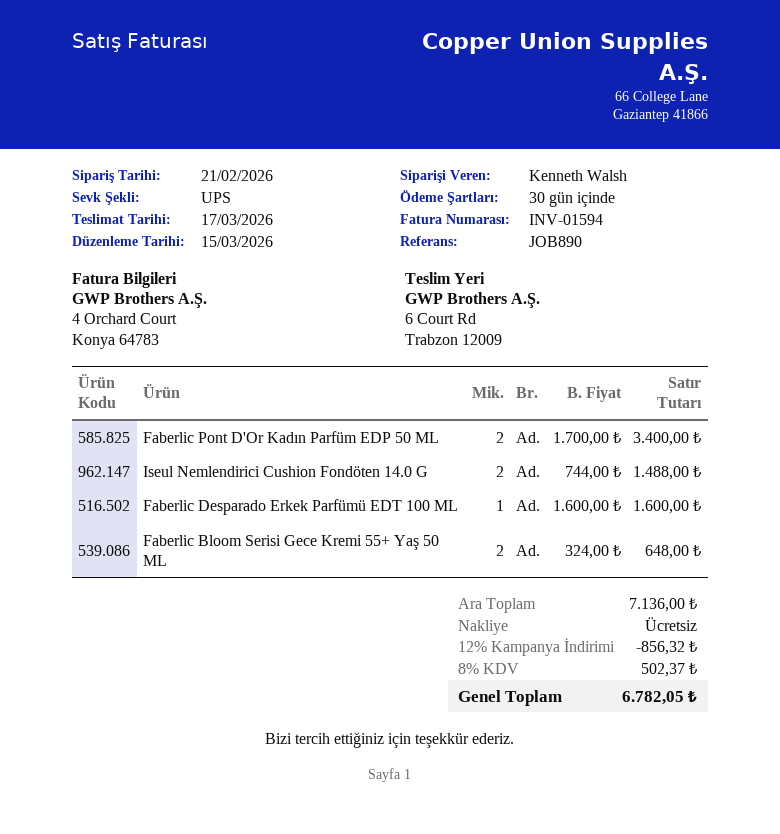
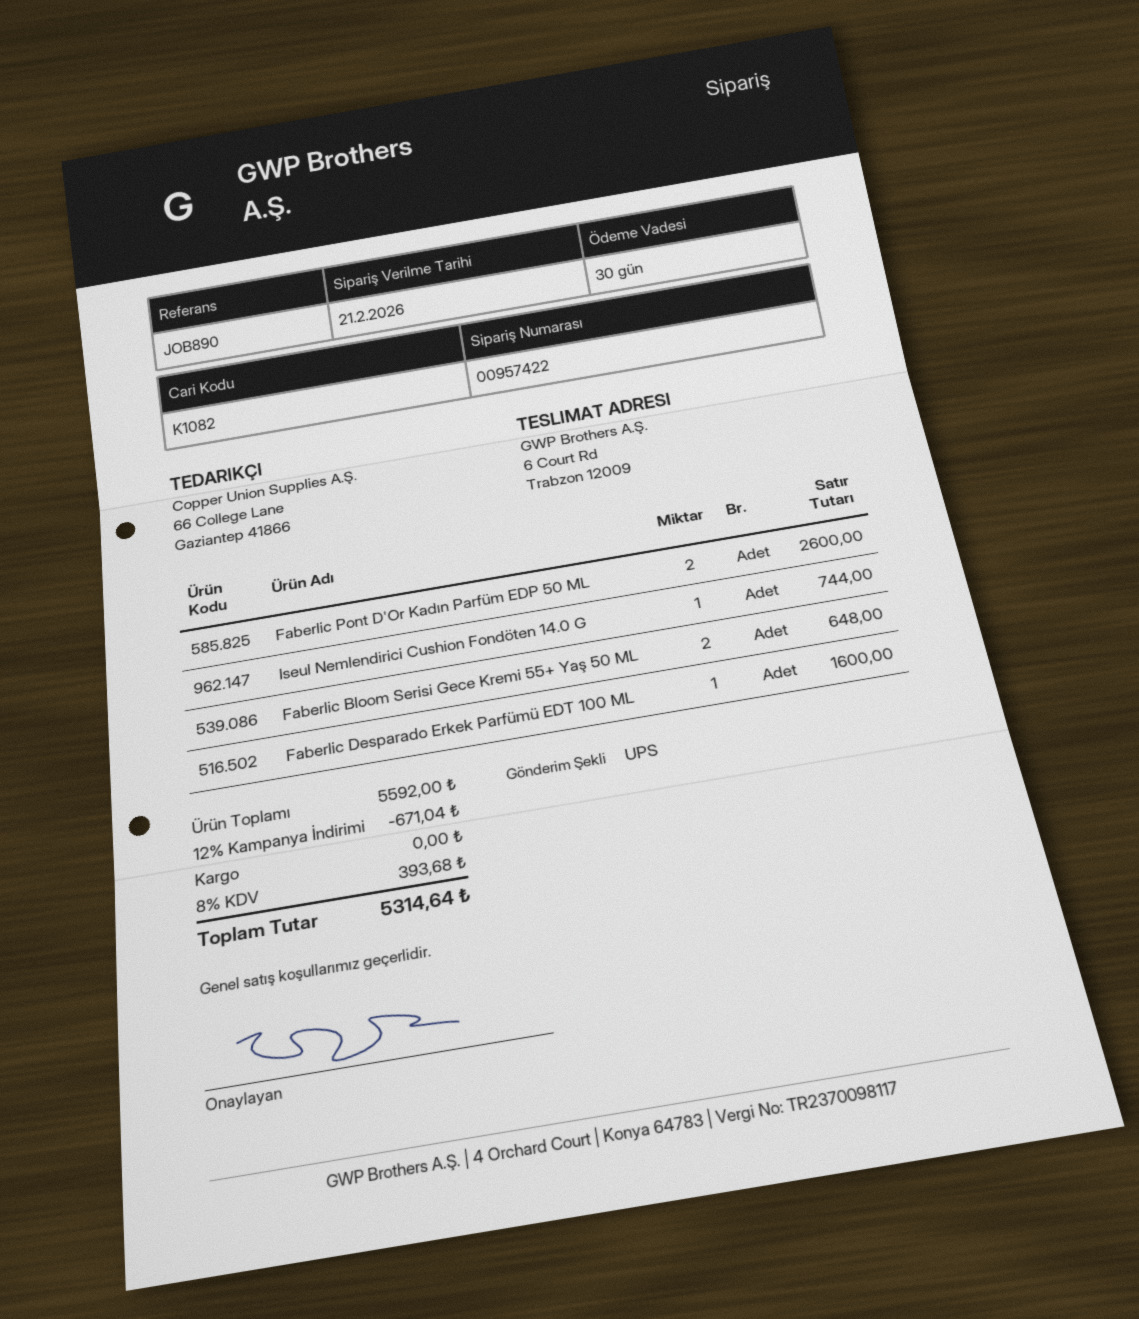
Faberlic Pont D'Or Kadın Parfüm EDP 50 ML: 2 for 3400.00 -> 2 for 2600.00
Iseul Nemlendirici Cushion Fondöten 14.0 G: 2 for 1488.00 -> 1 for 744.00
subtotal: 7136.00 -> 5592.00
discount: 12% = 856.32 -> 12% = 671.04
tax: 8% = 502.37 -> 8% = 393.68
total: 6782.05 -> 5314.64

